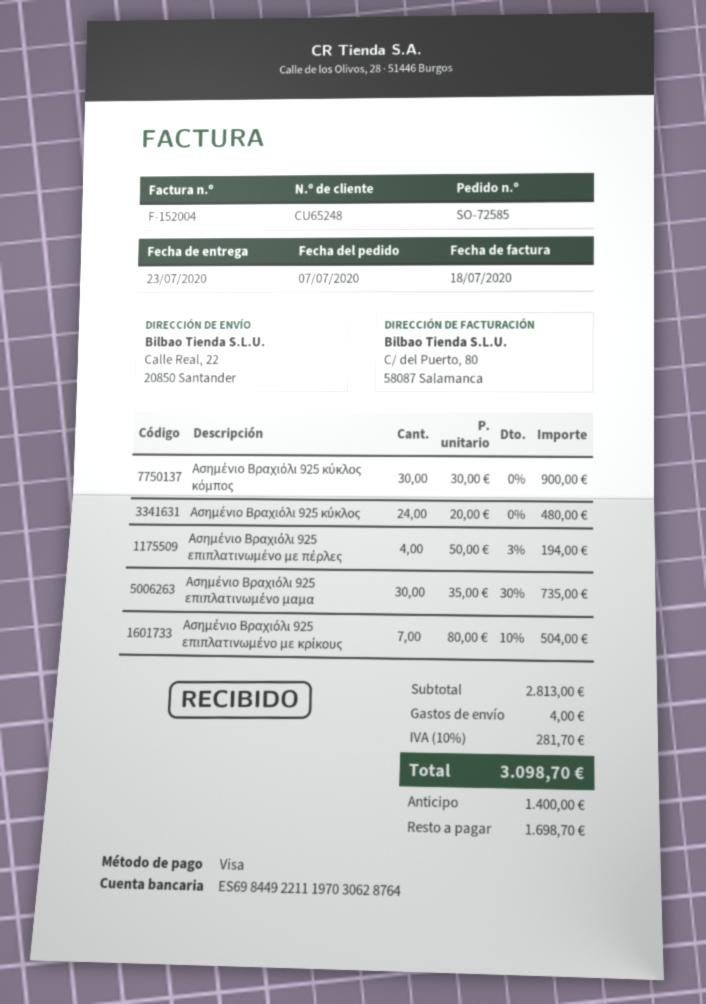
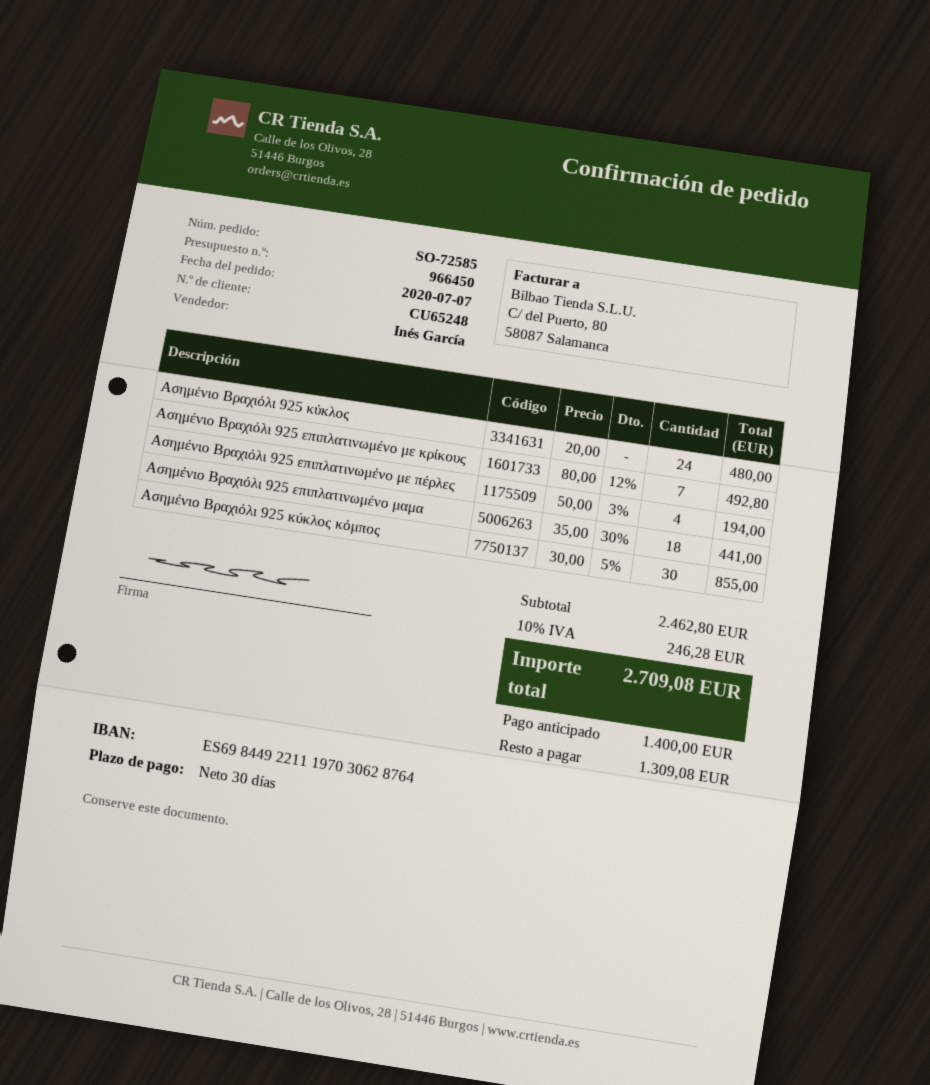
Ασημένιο Βραχιόλι 925 κύκλος κόμπος: 30 x 30.00 = 900.00 -> 30 x 30.00 - 5% = 855.00
Ασημένιο Βραχιόλι 925 επιπλατινωμένο μαμα: 30 x 35.00 - 30% = 735.00 -> 18 x 35.00 - 30% = 441.00
Ασημένιο Βραχιόλι 925 επιπλατινωμένο με κρίκους: 7 x 80.00 - 10% = 504.00 -> 7 x 80.00 - 12% = 492.80
subtotal: 2813.00 -> 2462.80
shipping: 4.00 -> none
tax: 10% = 281.70 -> 10% = 246.28
total: 3098.70 -> 2709.08
balance: 1698.70 -> 1309.08

